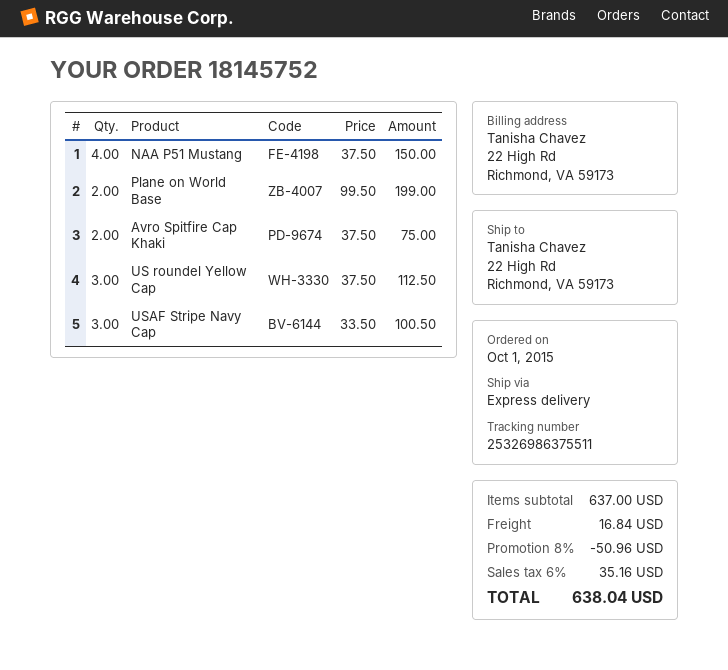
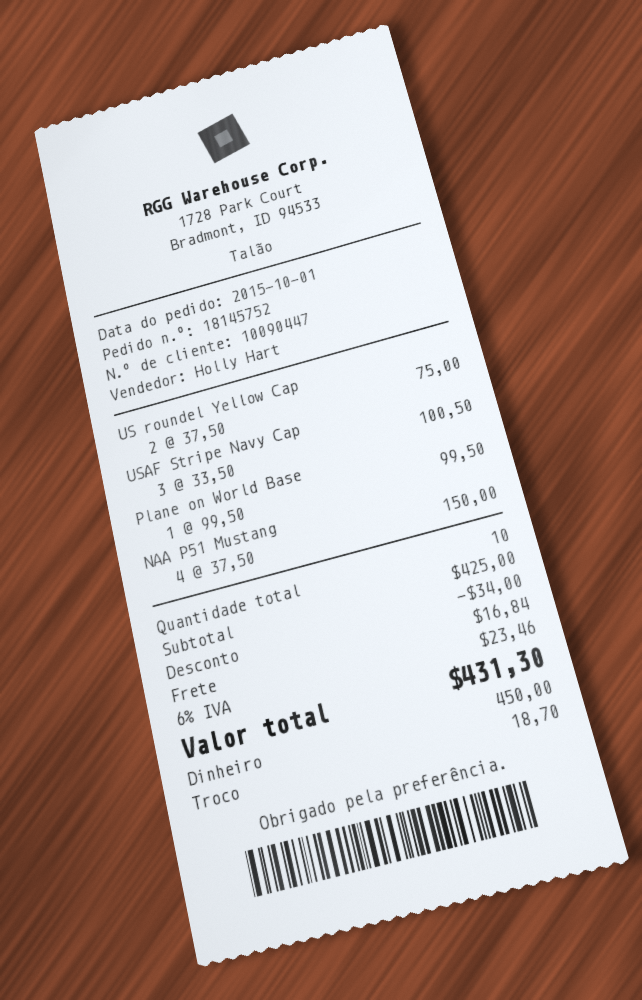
Plane on World Base: 2 x 99.50 = 199.00 -> 1 x 99.50 = 99.50
Avro Spitfire Cap Khaki: 2 x 37.50 = 75.00 -> none
US roundel Yellow Cap: 3 x 37.50 = 112.50 -> 2 x 37.50 = 75.00
subtotal: 637.00 -> 425.00
discount: 50.96 -> 34.00
tax: 6% = 35.16 -> 6% = 23.46
total: 638.04 -> 431.30

